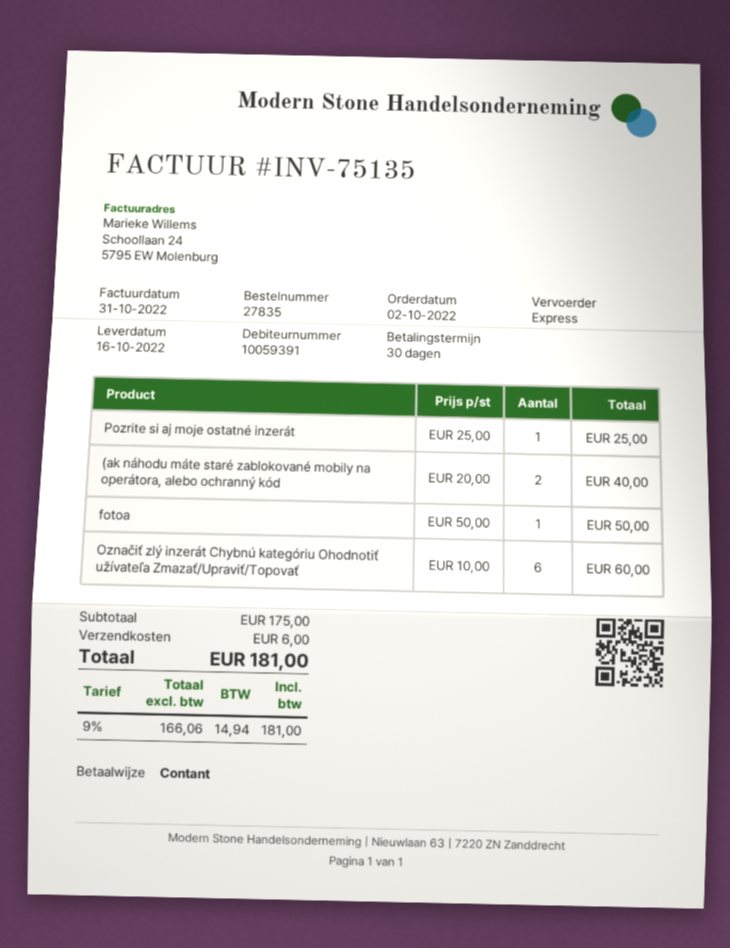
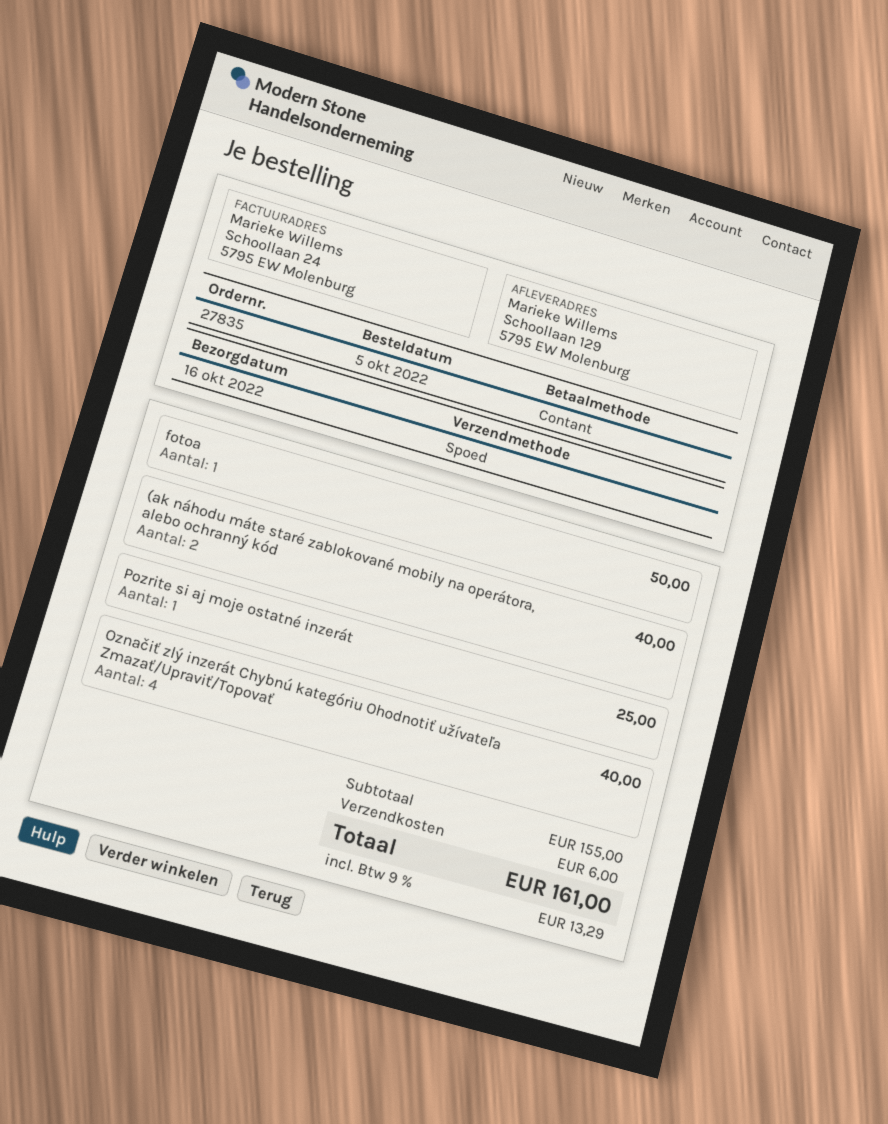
order date: 2022-10-02 -> 2022-10-05
Označiť zlý inzerát Chybnú kategóriu Ohodnotiť užívateľa Zmazať/Upraviť/Topovať: 6 for 60.00 -> 4 for 40.00
subtotal: 175.00 -> 155.00
tax: 9% = 14.94 -> 9% = 13.29
total: 181.00 -> 161.00

